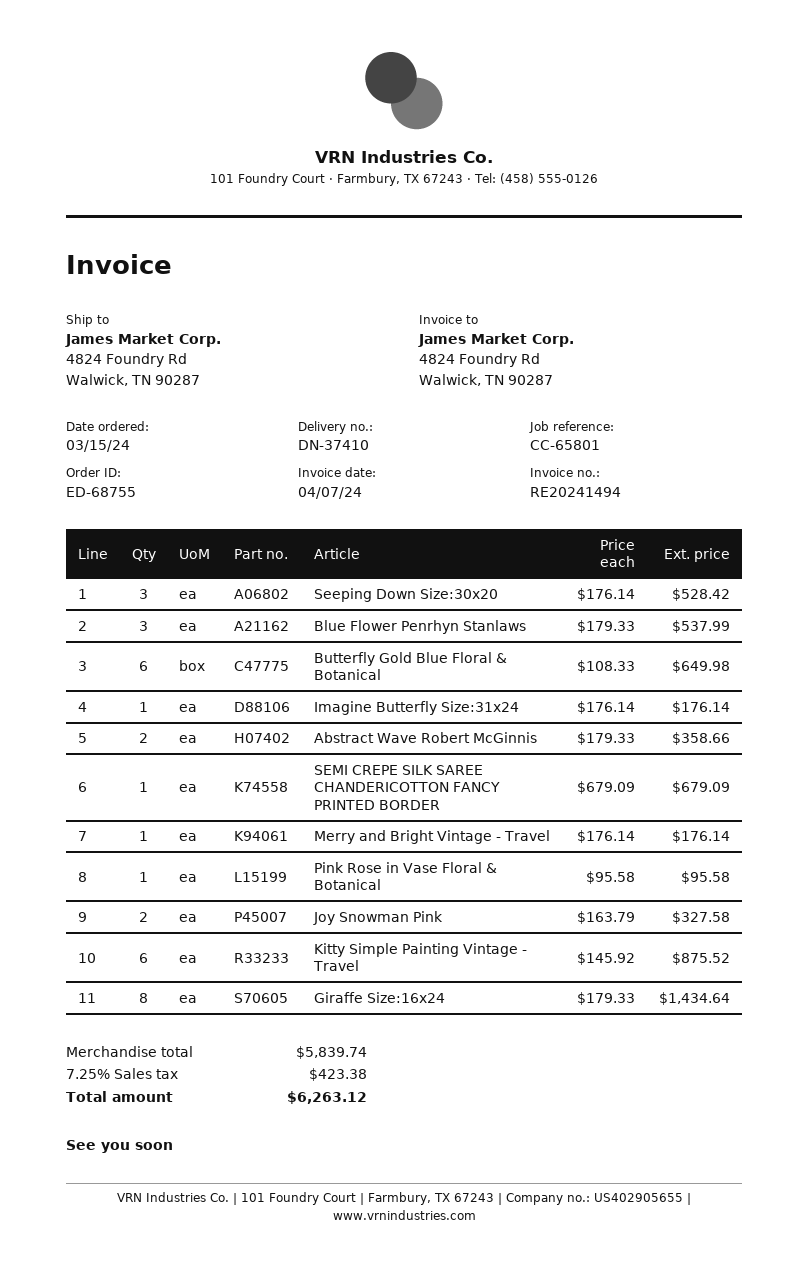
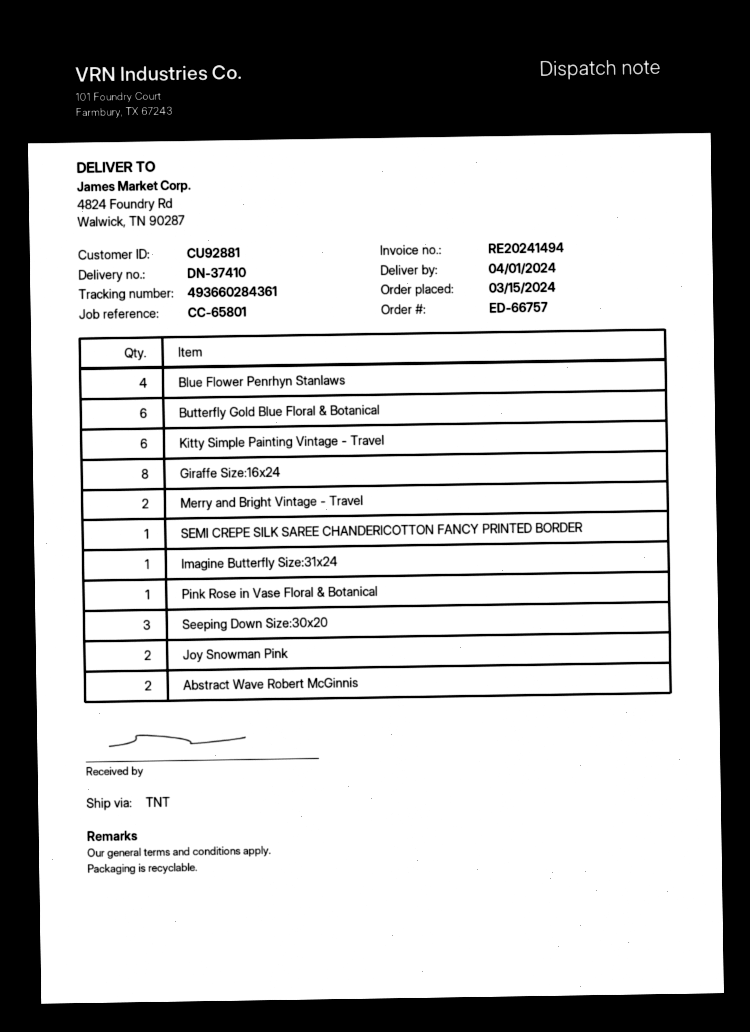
order number: ED-68755 -> ED-66757
Blue Flower Penrhyn Stanlaws: 3 -> 4
Merry and Bright Vintage - Travel: 1 -> 2

